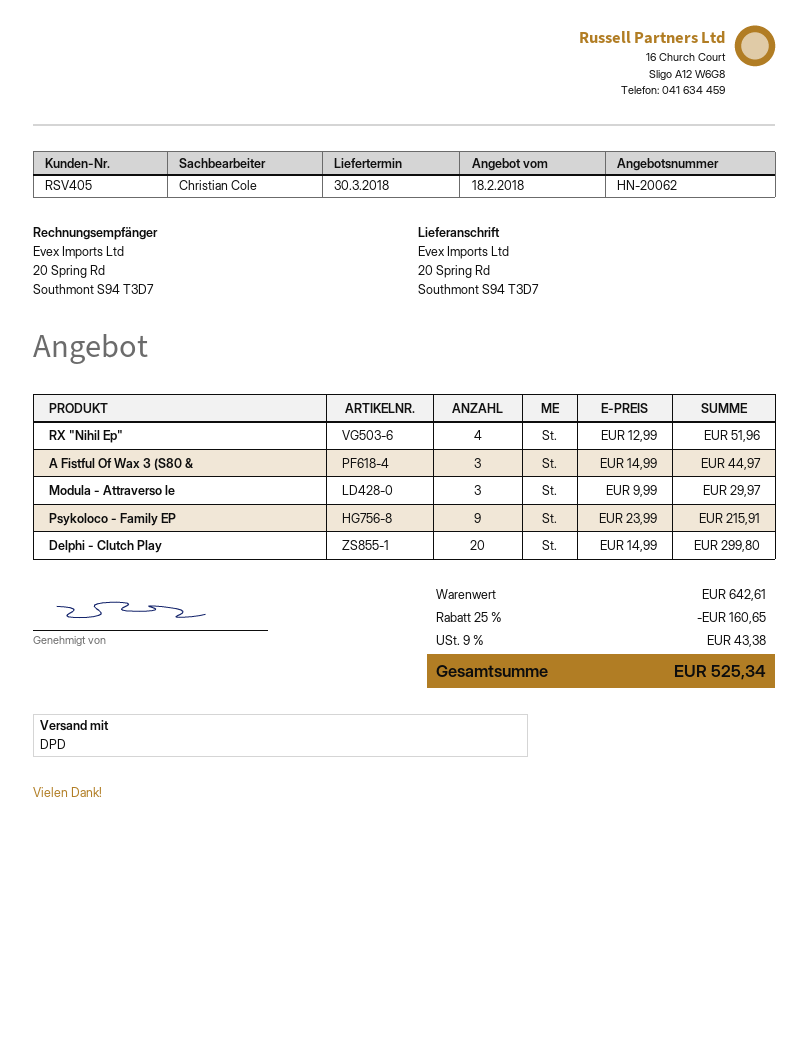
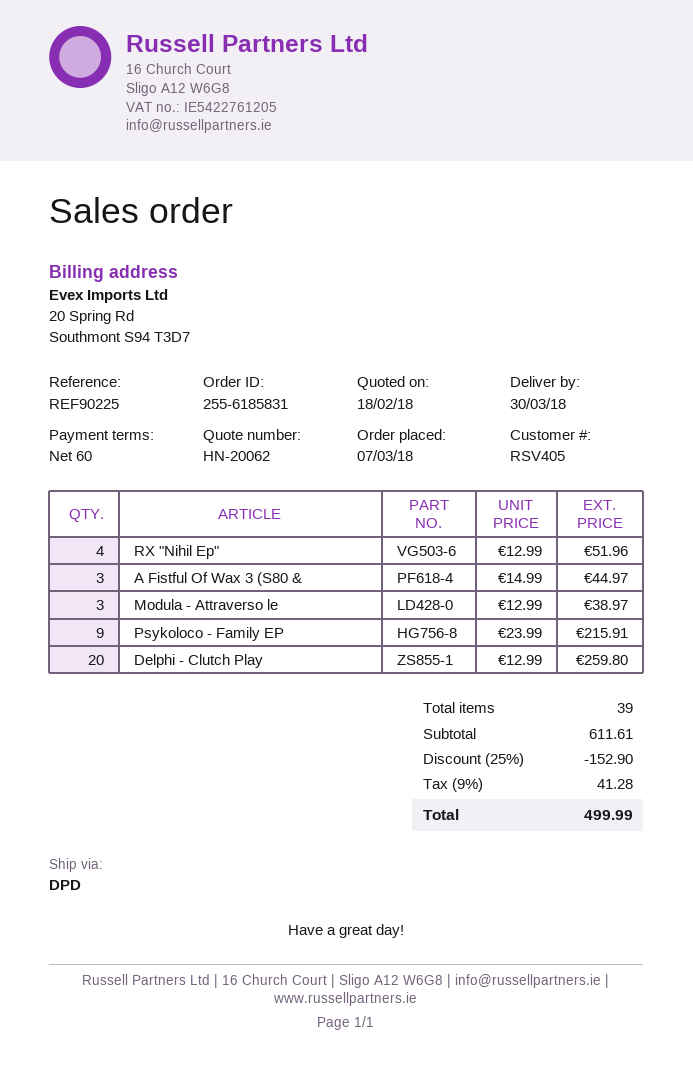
Modula - Attraverso le: 3 x 9.99 = 29.97 -> 3 x 12.99 = 38.97
Delphi - Clutch Play: 20 x 14.99 = 299.80 -> 20 x 12.99 = 259.80
subtotal: 642.61 -> 611.61
discount: 25% = 160.65 -> 25% = 152.90
tax: 9% = 43.38 -> 9% = 41.28
total: 525.34 -> 499.99

